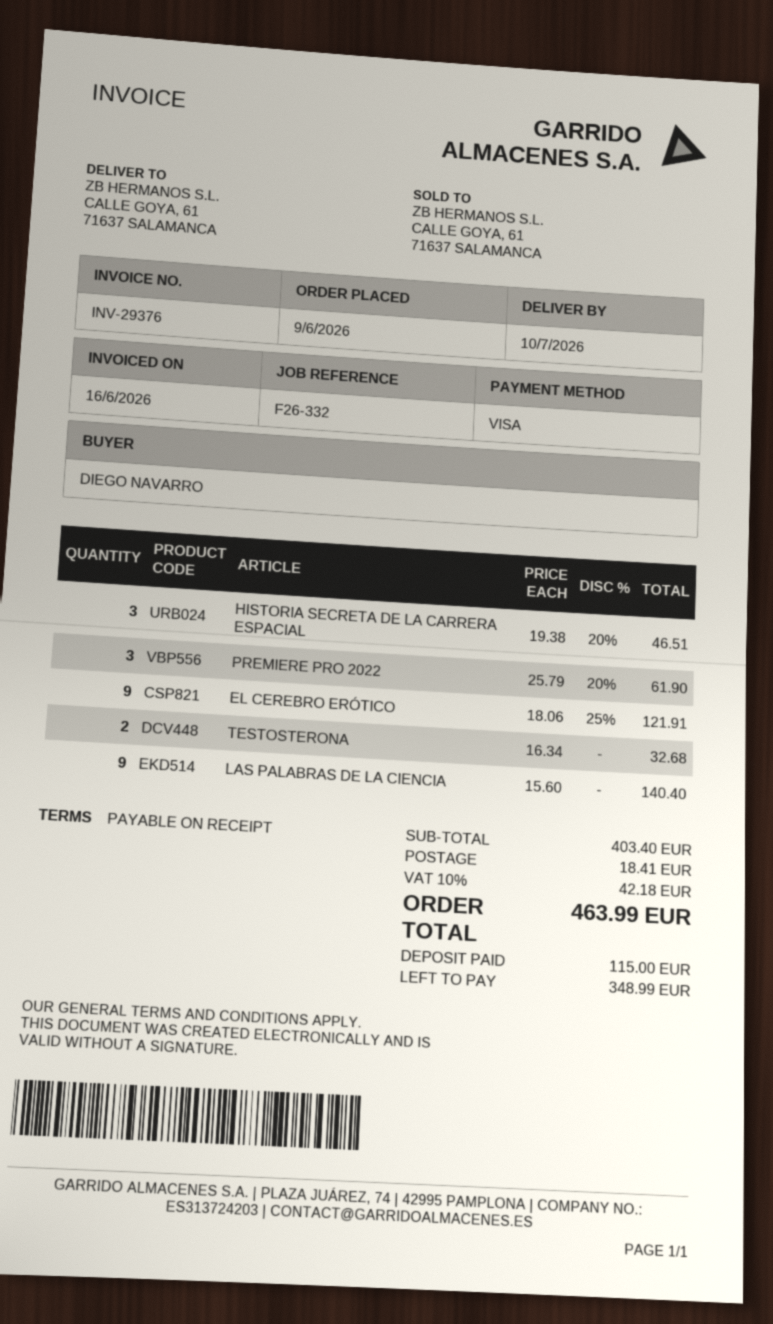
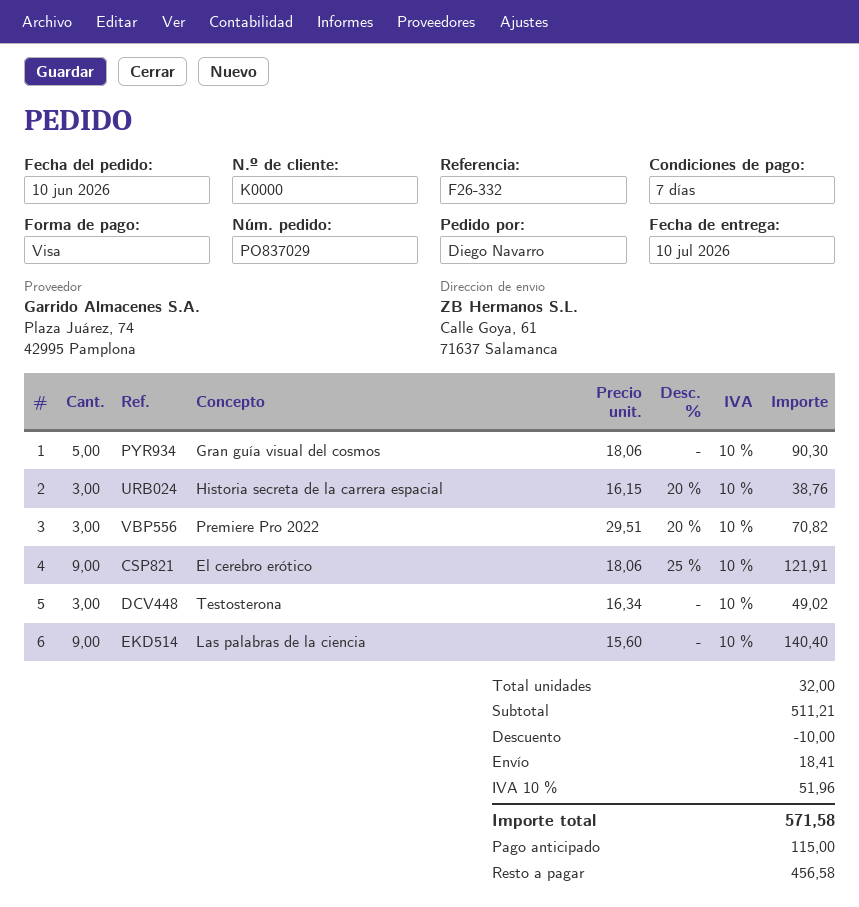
order date: 2026-06-09 -> 2026-06-10
payment terms: on receipt -> 7 days
HISTORIA SECRETA DE LA CARRERA ESPACIAL: 3 x 19.38 - 20% = 46.51 -> 3 x 16.15 - 20% = 38.76
PREMIERE PRO 2022: 3 x 25.79 - 20% = 61.90 -> 3 x 29.51 - 20% = 70.82
TESTOSTERONA: 2 x 16.34 = 32.68 -> 3 x 16.34 = 49.02
Gran guía visual del cosmos: none -> 5 x 18.06 = 90.30
subtotal: 403.40 -> 511.21
discount: none -> 10.00
tax: 10% = 42.18 -> 10% = 51.96
total: 463.99 -> 571.58
balance: 348.99 -> 456.58

